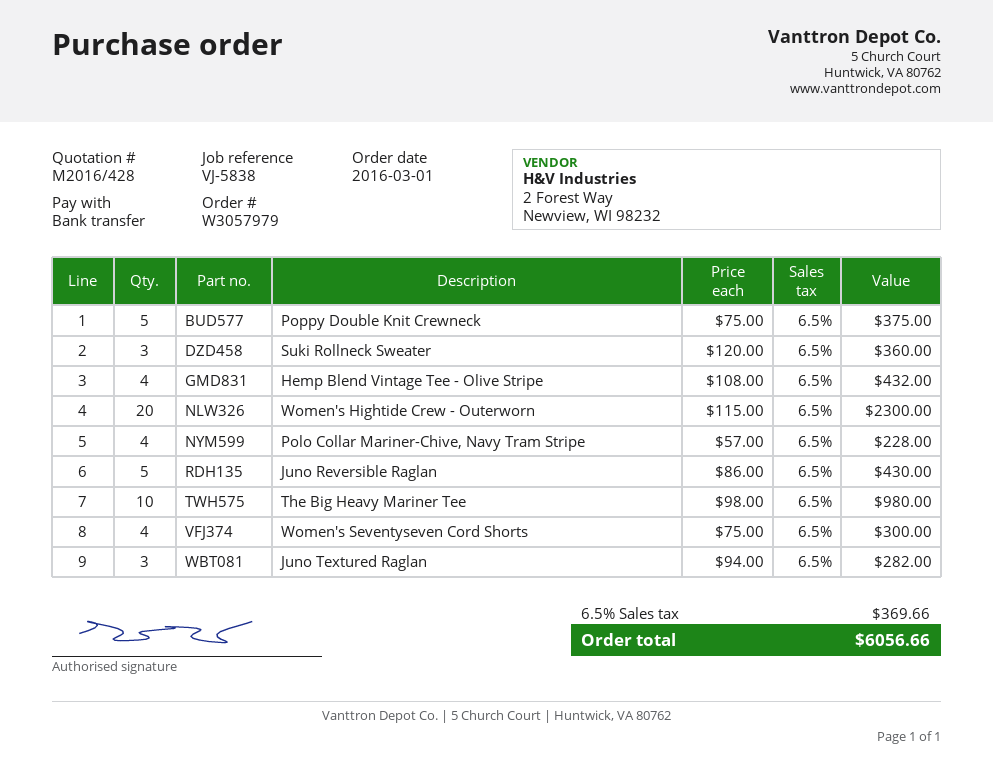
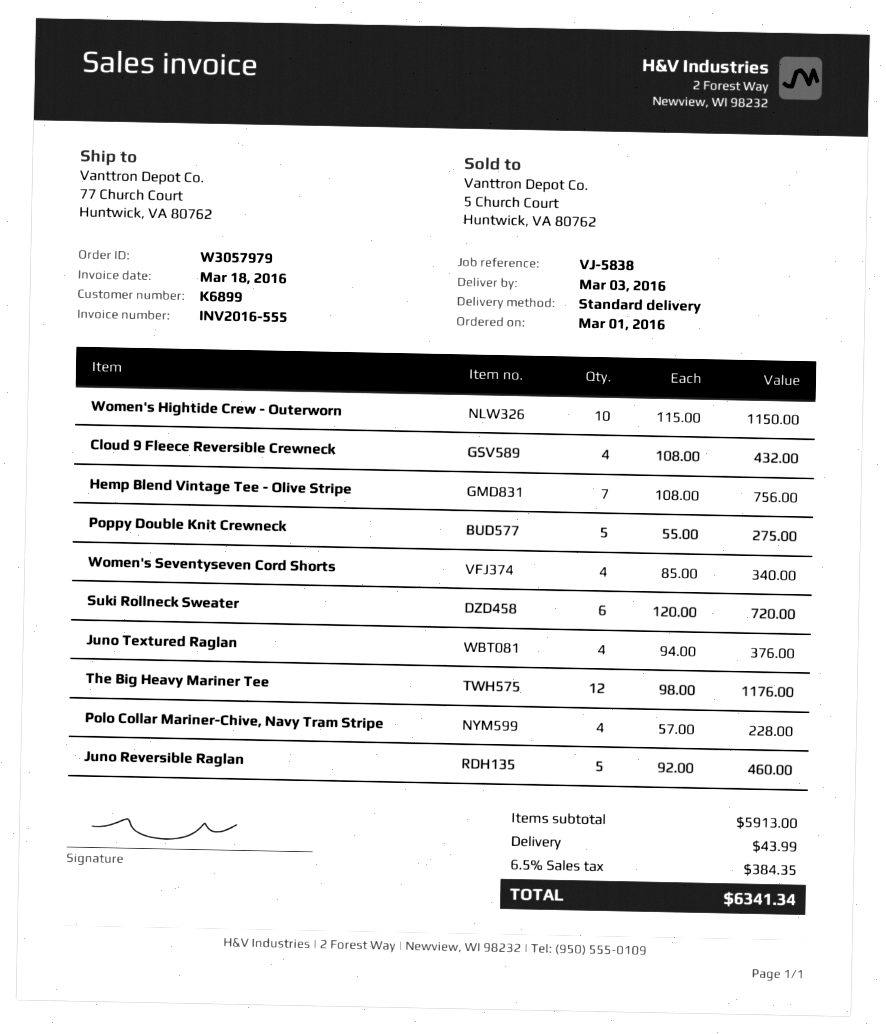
Poppy Double Knit Crewneck: 5 x 75.00 = 375.00 -> 5 x 55.00 = 275.00
Suki Rollneck Sweater: 3 x 120.00 = 360.00 -> 6 x 120.00 = 720.00
Hemp Blend Vintage Tee - Olive Stripe: 4 x 108.00 = 432.00 -> 7 x 108.00 = 756.00
Women's Hightide Crew - Outerworn: 20 x 115.00 = 2300.00 -> 10 x 115.00 = 1150.00
Juno Reversible Raglan: 5 x 86.00 = 430.00 -> 5 x 92.00 = 460.00
The Big Heavy Mariner Tee: 10 x 98.00 = 980.00 -> 12 x 98.00 = 1176.00
Women's Seventyseven Cord Shorts: 4 x 75.00 = 300.00 -> 4 x 85.00 = 340.00
Juno Textured Raglan: 3 x 94.00 = 282.00 -> 4 x 94.00 = 376.00
Cloud 9 Fleece Reversible Crewneck: none -> 4 x 108.00 = 432.00
shipping: none -> 43.99
tax: 6.5% = 369.66 -> 6.5% = 384.35
total: 6056.66 -> 6341.34

